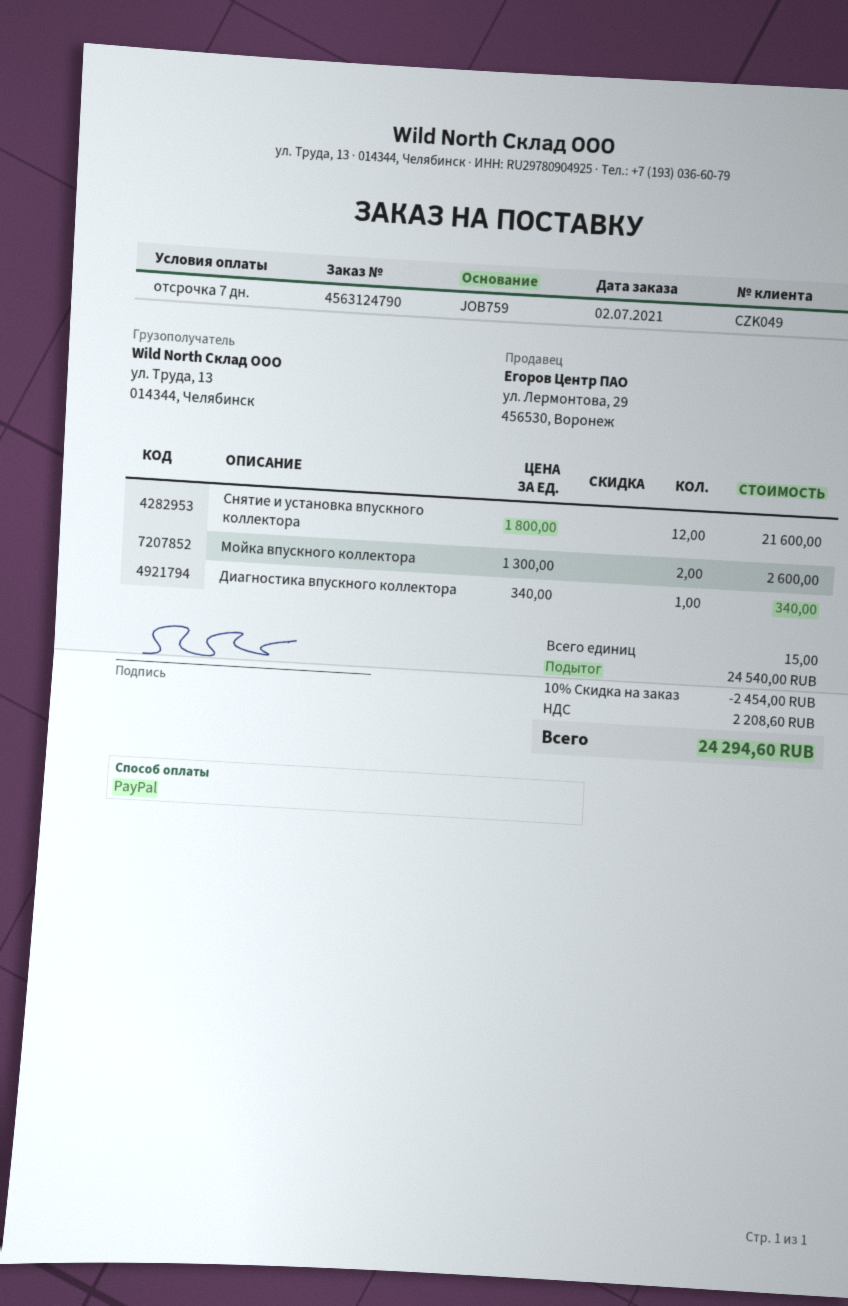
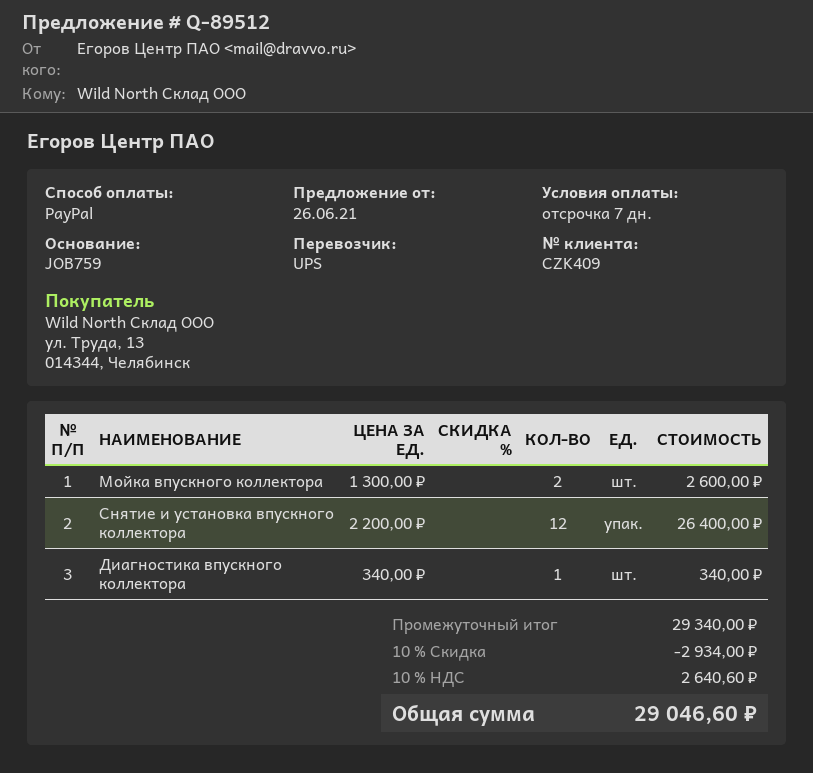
customer number: CZK049 -> CZK409
Снятие и установка впускного коллектора: 12 x 1800.00 = 21600.00 -> 12 x 2200.00 = 26400.00
subtotal: 24540.00 -> 29340.00
discount: 10% = 2454.00 -> 10% = 2934.00
tax: 2208.60 -> 2640.60
total: 24294.60 -> 29046.60

